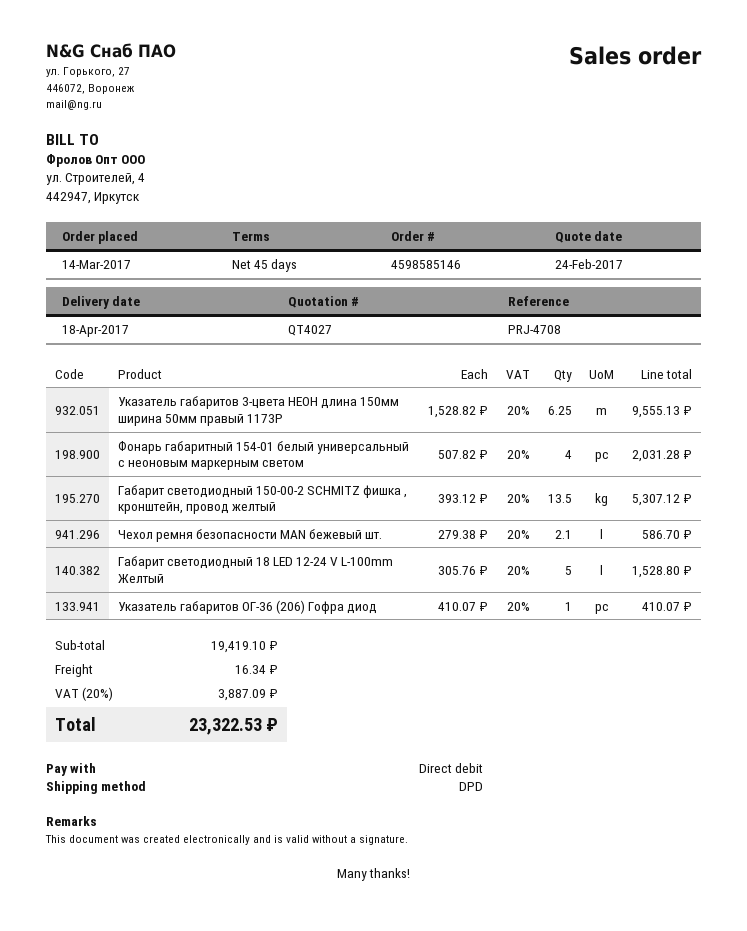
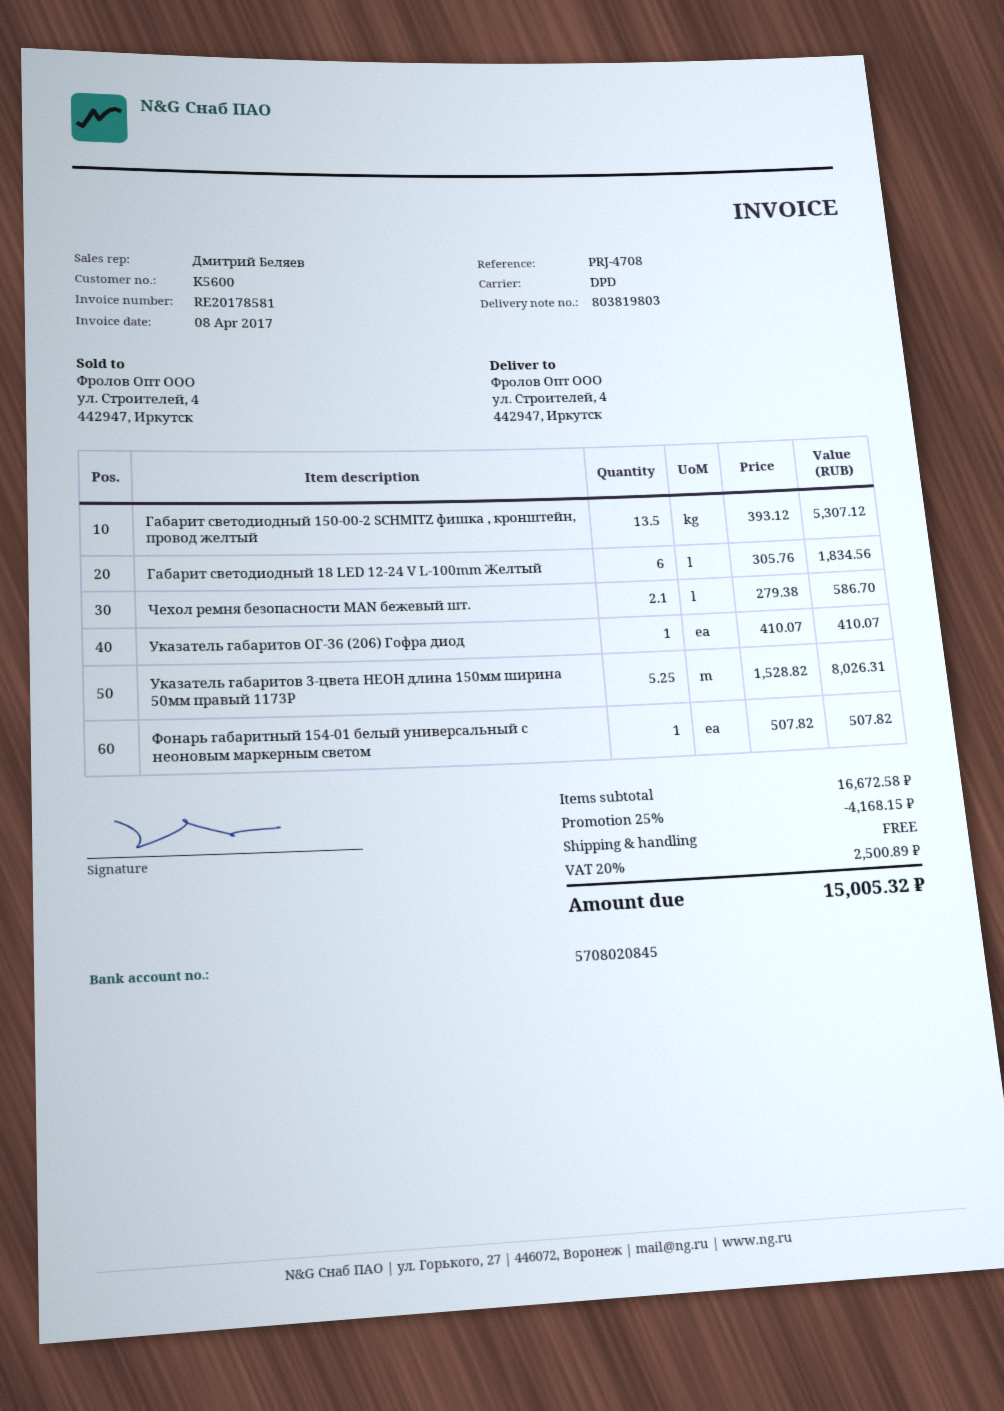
Указатель габаритов 3-цвета НЕОН длина 150мм ширина 50мм правый 1173Р: 6.25 x 1528.82 = 9555.13 -> 5.25 x 1528.82 = 8026.31
Фонарь габаритный 154-01 белый универсальный с неоновым маркерным светом: 4 x 507.82 = 2031.28 -> 1 x 507.82 = 507.82
Габарит светодиодный 18 LED 12-24 V L-100mm Желтый: 5 x 305.76 = 1528.80 -> 6 x 305.76 = 1834.56
subtotal: 19419.10 -> 16672.58
discount: none -> 25% = 4168.15
shipping: 16.34 -> 0.00
tax: 20% = 3887.09 -> 20% = 2500.89
total: 23322.53 -> 15005.32

